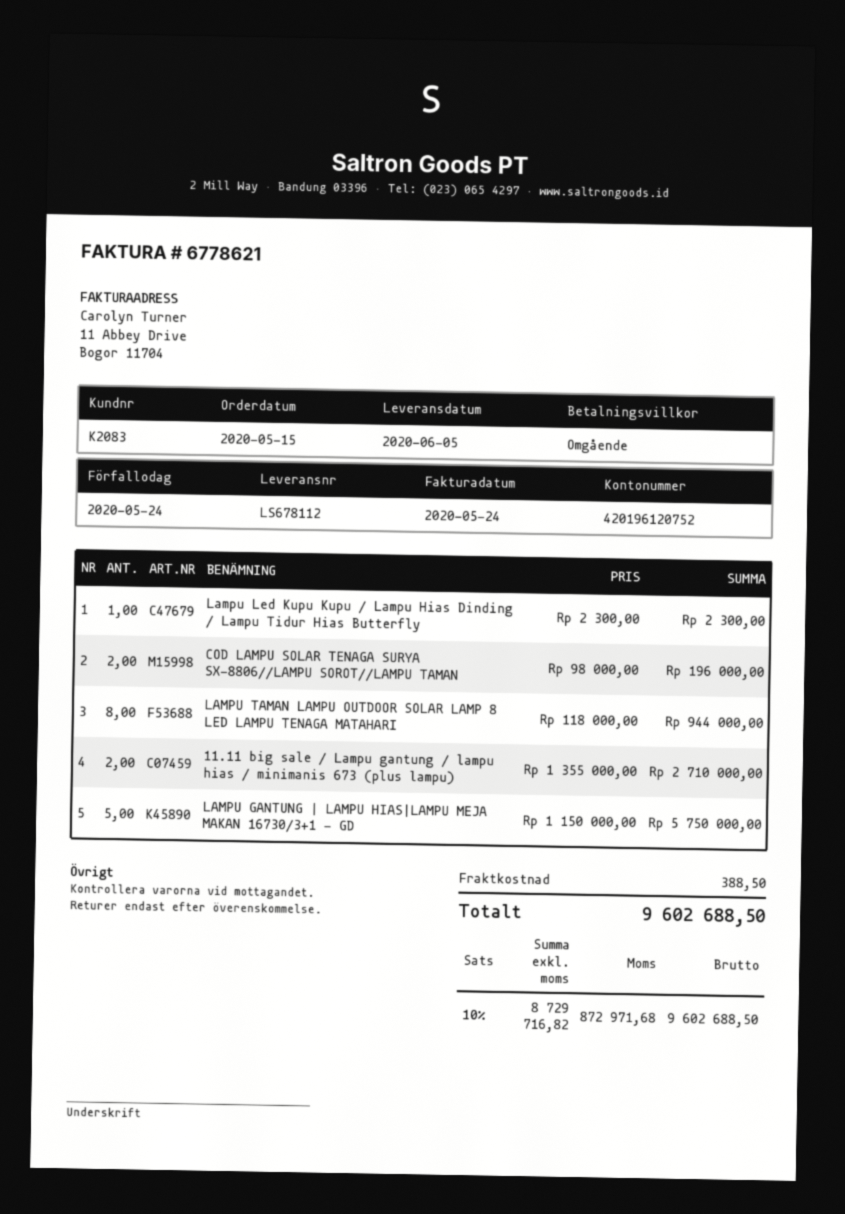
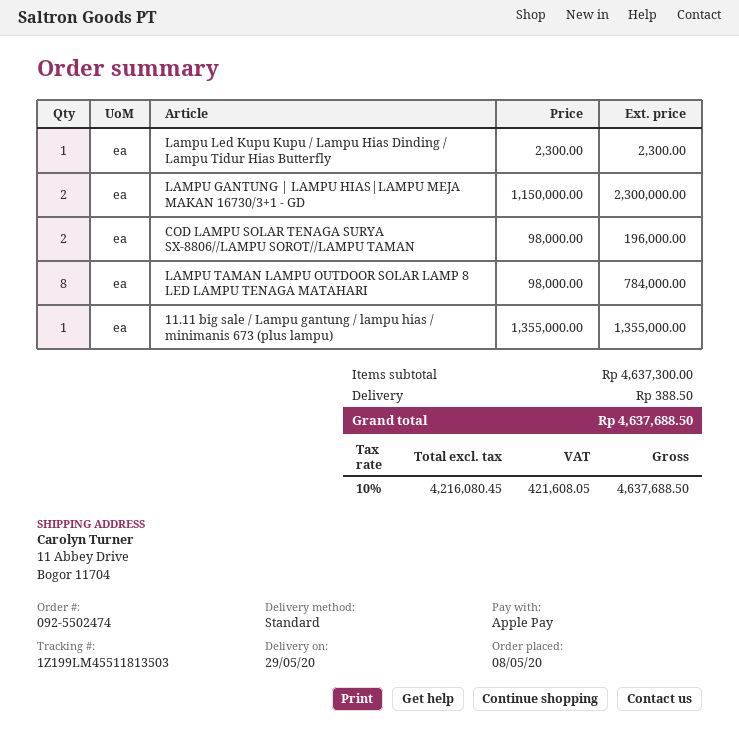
order date: 2020-05-15 -> 2020-05-08
delivery date: 2020-06-05 -> 2020-05-29
LAMPU TAMAN LAMPU OUTDOOR SOLAR LAMP 8 LED LAMPU TENAGA MATAHARI: 8 x 118000.00 = 944000.00 -> 8 x 98000.00 = 784000.00
11.11 big sale / Lampu gantung / lampu hias / minimanis 673 (plus lampu): 2 x 1355000.00 = 2710000.00 -> 1 x 1355000.00 = 1355000.00
LAMPU GANTUNG | LAMPU HIAS|LAMPU MEJA MAKAN 16730/3+1 - GD: 5 x 1150000.00 = 5750000.00 -> 2 x 1150000.00 = 2300000.00
net: 8729716.82 -> 4216080.45
tax: 10% = 872971.68 -> 10% = 421608.05
total: 9602688.50 -> 4637688.50

